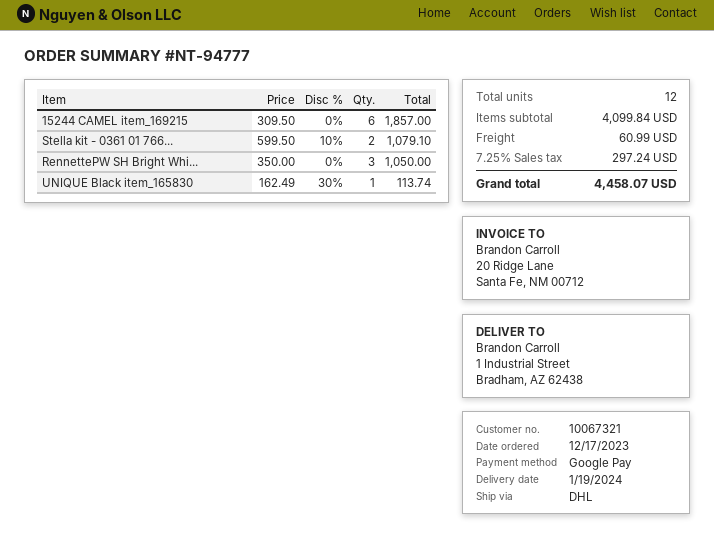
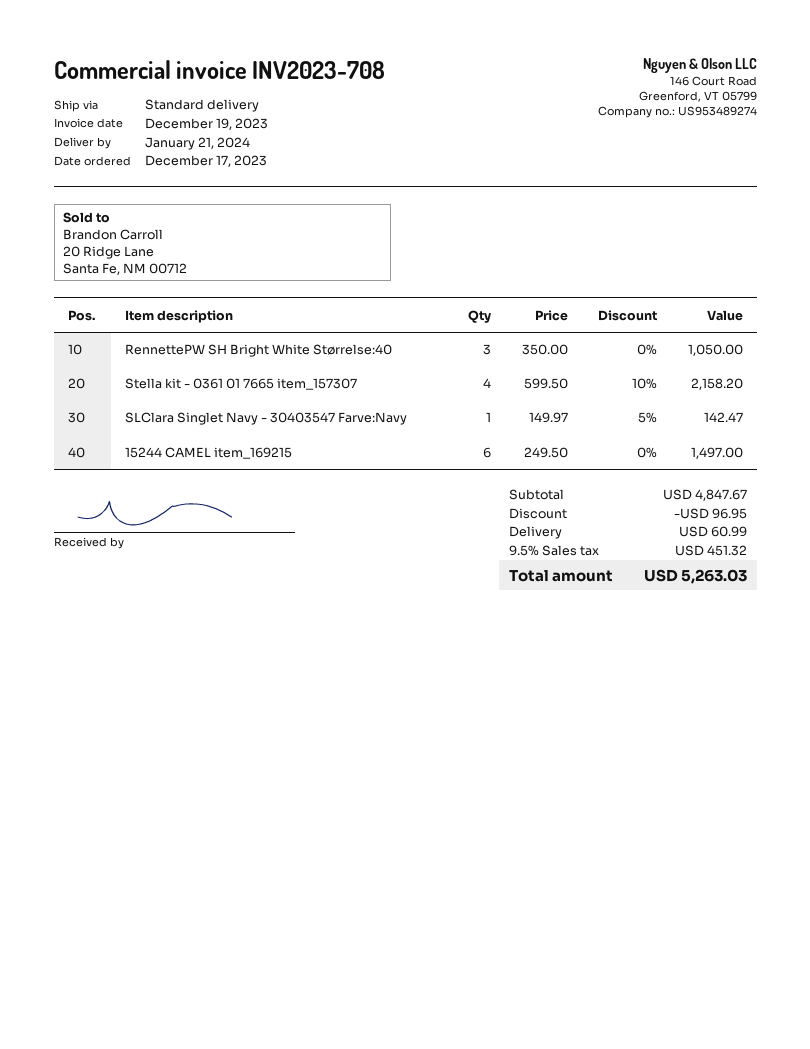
delivery date: 2024-01-19 -> 2024-01-21
shipping method: DHL -> standard
15244 CAMEL item_169215: 6 x 309.50 = 1857.00 -> 6 x 249.50 = 1497.00
Stella kit - 0361 01 766...: 2 x 599.50 - 10% = 1079.10 -> 4 x 599.50 - 10% = 2158.20
UNIQUE Black item_165830: 1 x 162.49 - 30% = 113.74 -> none
SLClara Singlet Navy - 30403547 Farve:Navy: none -> 1 x 149.97 - 5% = 142.47
subtotal: 4099.84 -> 4847.67
discount: none -> 96.95
tax: 7.25% = 297.24 -> 9.5% = 451.32
total: 4458.07 -> 5263.03

